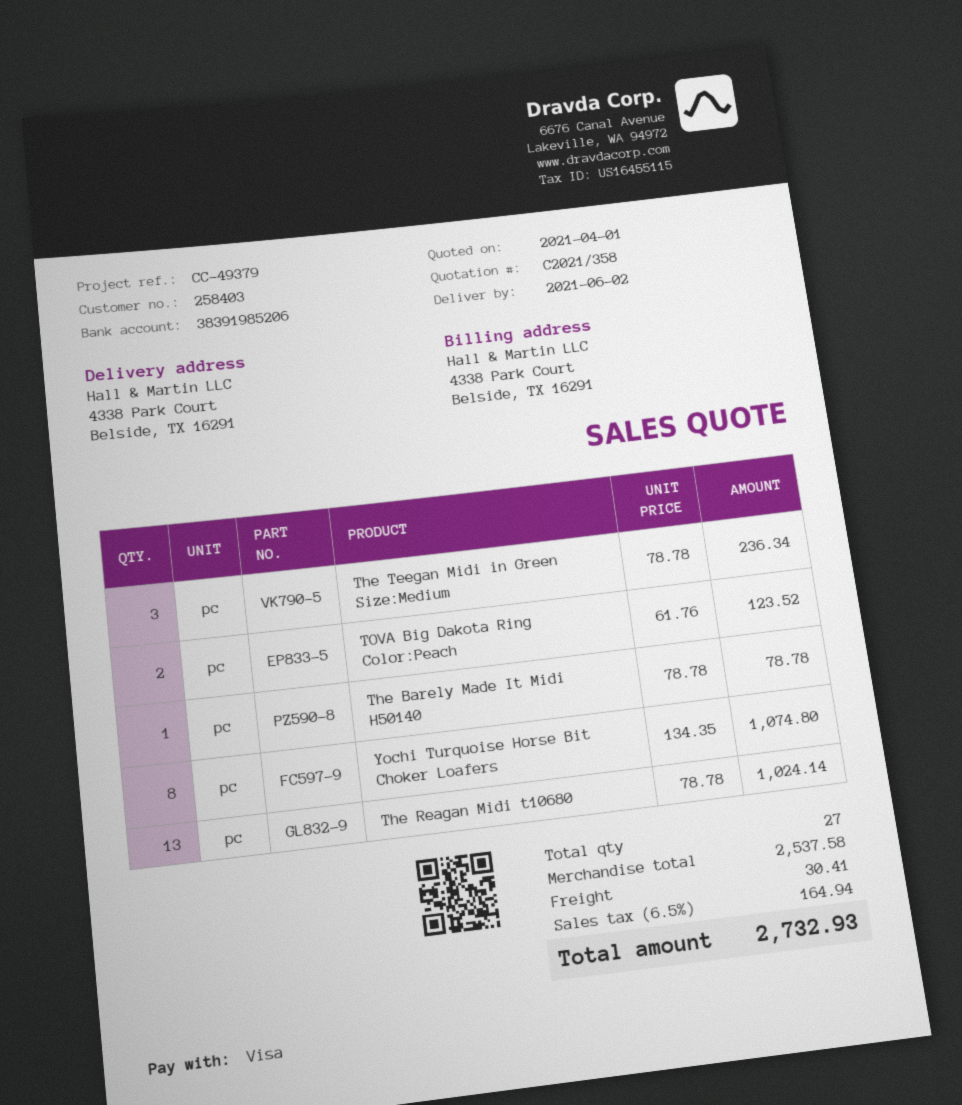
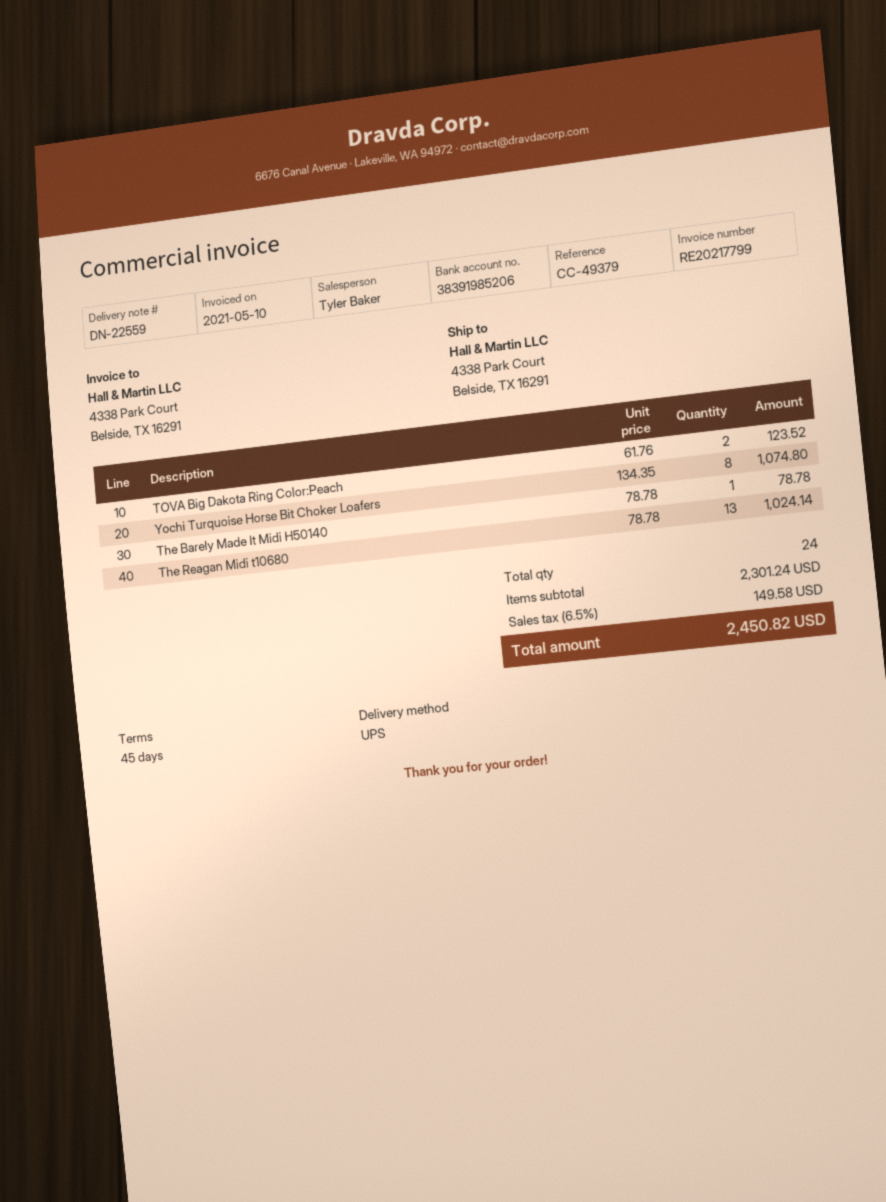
The Teegan Midi in Green Size:Medium: 3 x 78.78 = 236.34 -> none
total quantity: 27 -> 24
subtotal: 2537.58 -> 2301.24
shipping: 30.41 -> none
tax: 6.5% = 164.94 -> 6.5% = 149.58
total: 2732.93 -> 2450.82

